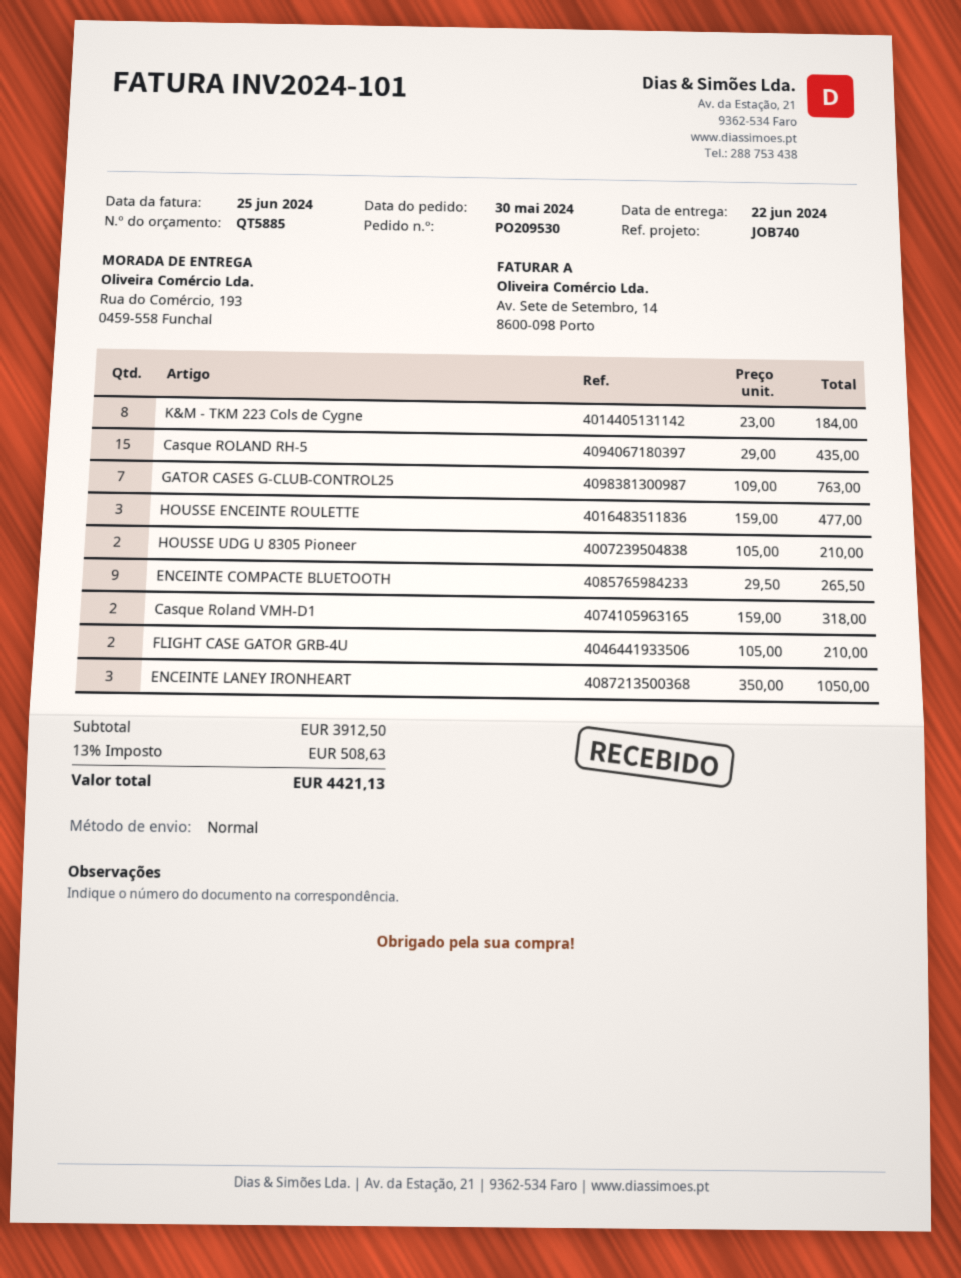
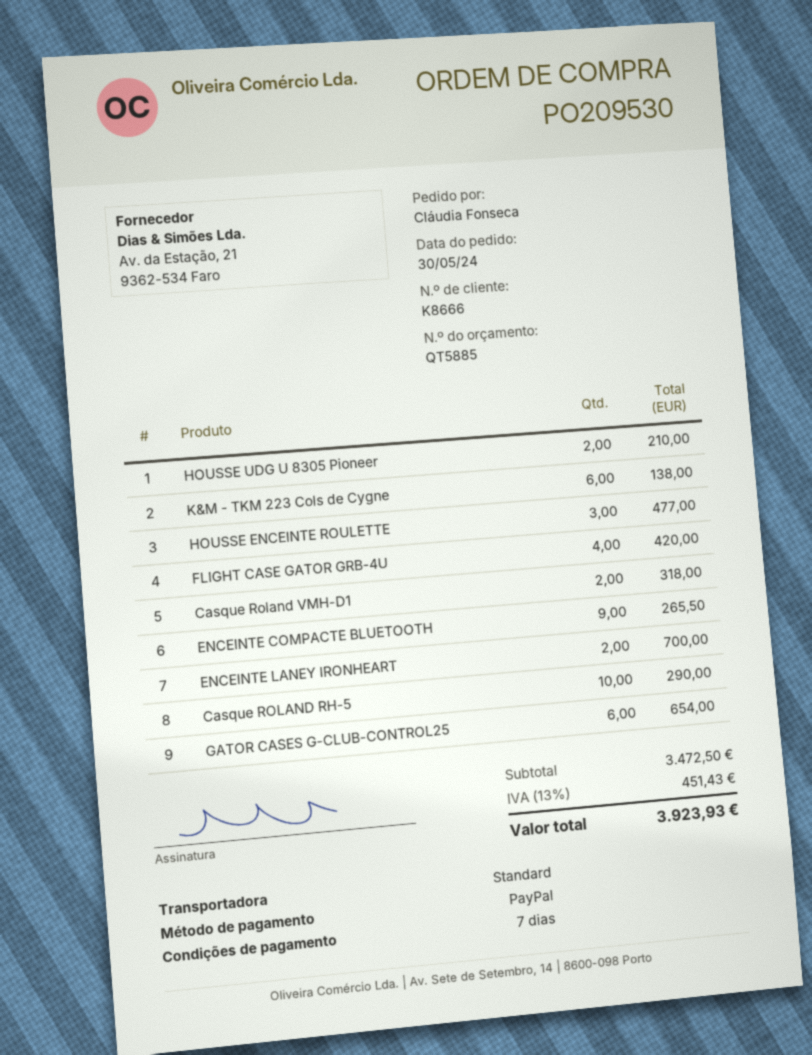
K&M - TKM 223 Cols de Cygne: 8 for 184.00 -> 6 for 138.00
Casque ROLAND RH-5: 15 for 435.00 -> 10 for 290.00
GATOR CASES G-CLUB-CONTROL25: 7 for 763.00 -> 6 for 654.00
FLIGHT CASE GATOR GRB-4U: 2 for 210.00 -> 4 for 420.00
ENCEINTE LANEY IRONHEART: 3 for 1050.00 -> 2 for 700.00
subtotal: 3912.50 -> 3472.50
tax: 13% = 508.63 -> 13% = 451.43
total: 4421.13 -> 3923.93

